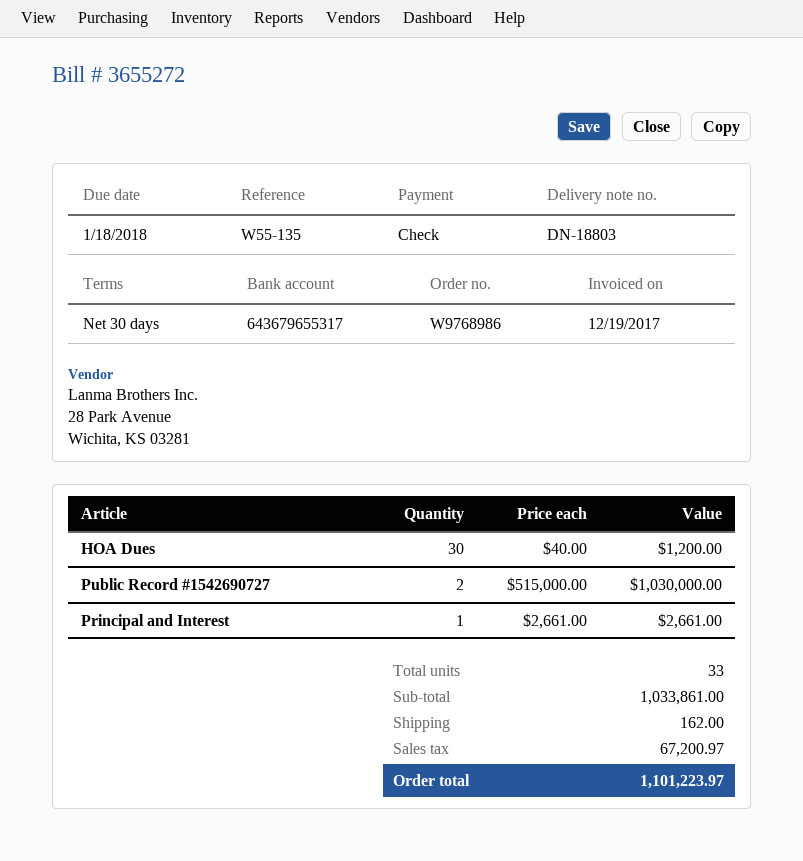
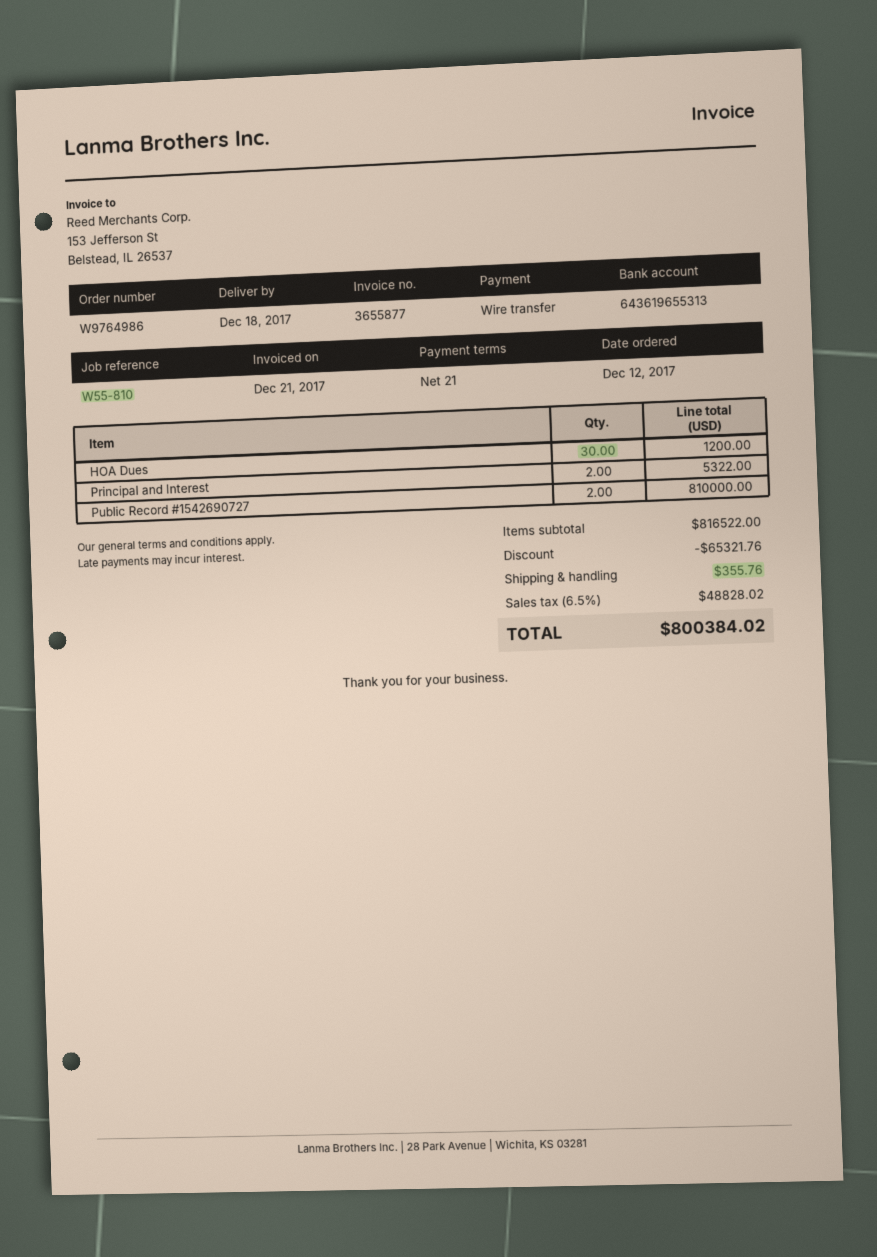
order number: W9768986 -> W9764986
invoice number: 3655272 -> 3655877
invoice date: 2017-12-19 -> 2017-12-21
payment terms: 30 days -> 21 days
reference: W55-135 -> W55-810
payment method: cheque -> bank transfer
bank account: 643679655317 -> 643619655313
Public Record #1542690727: 2 for 1030000.00 -> 2 for 810000.00
Principal and Interest: 1 for 2661.00 -> 2 for 5322.00
subtotal: 1033861.00 -> 816522.00
discount: none -> 65321.76
shipping: 162.00 -> 355.76
tax: 67200.97 -> 48828.02
total: 1101223.97 -> 800384.02

